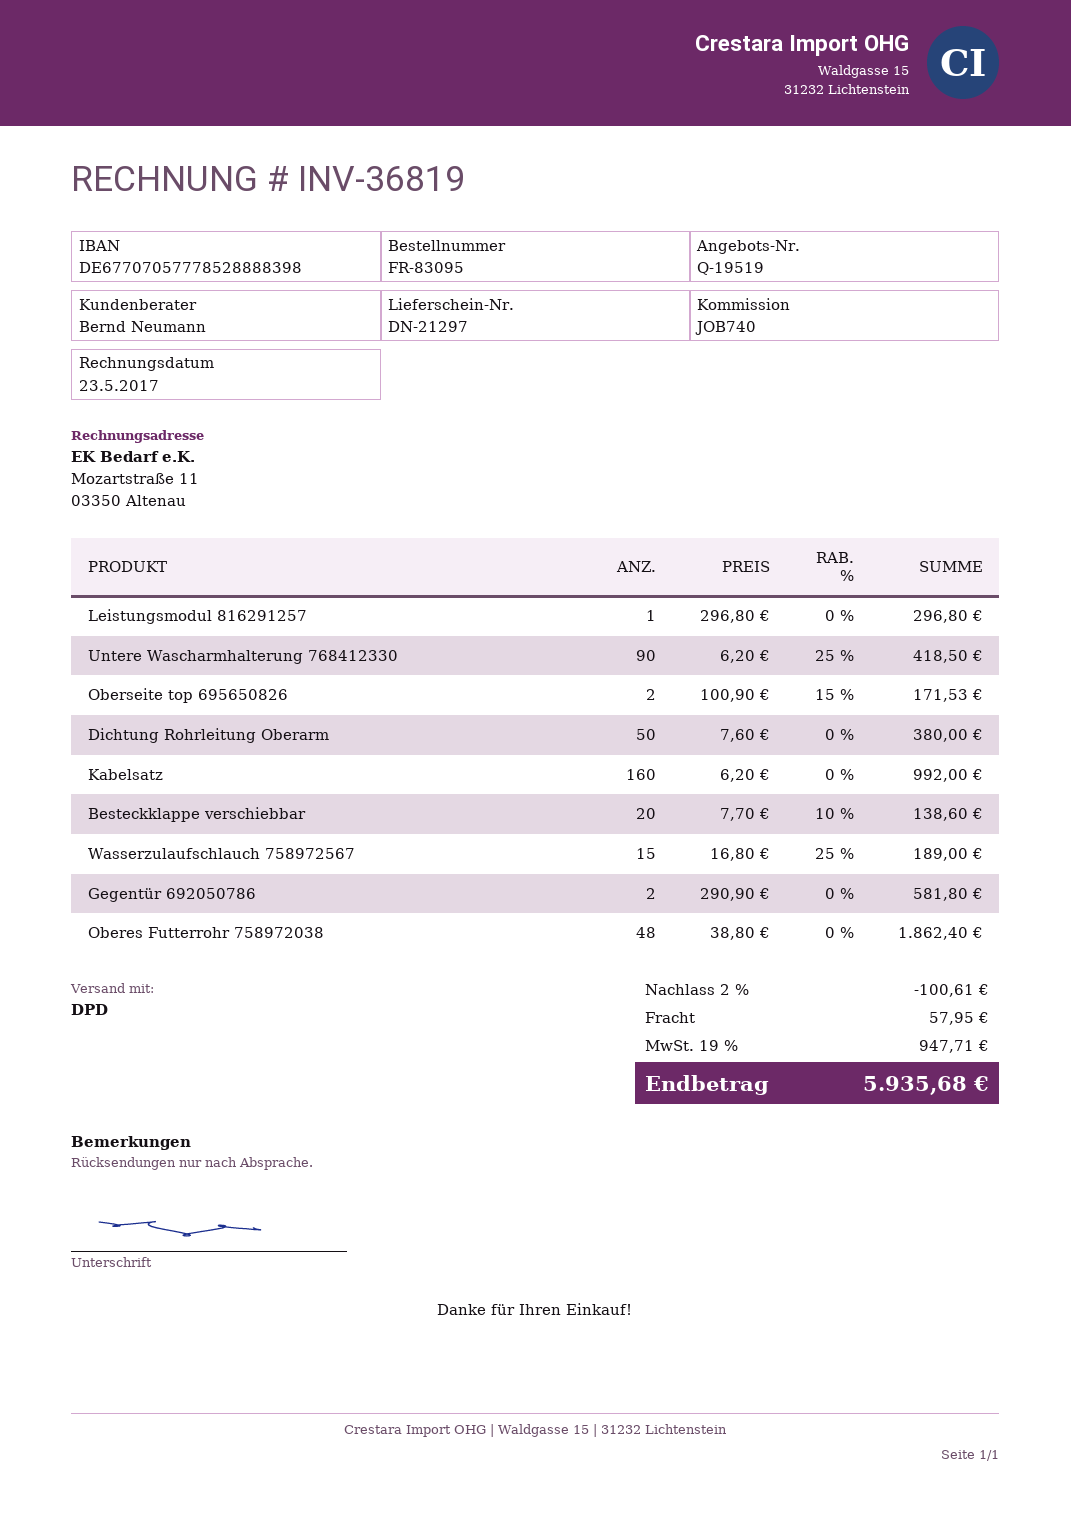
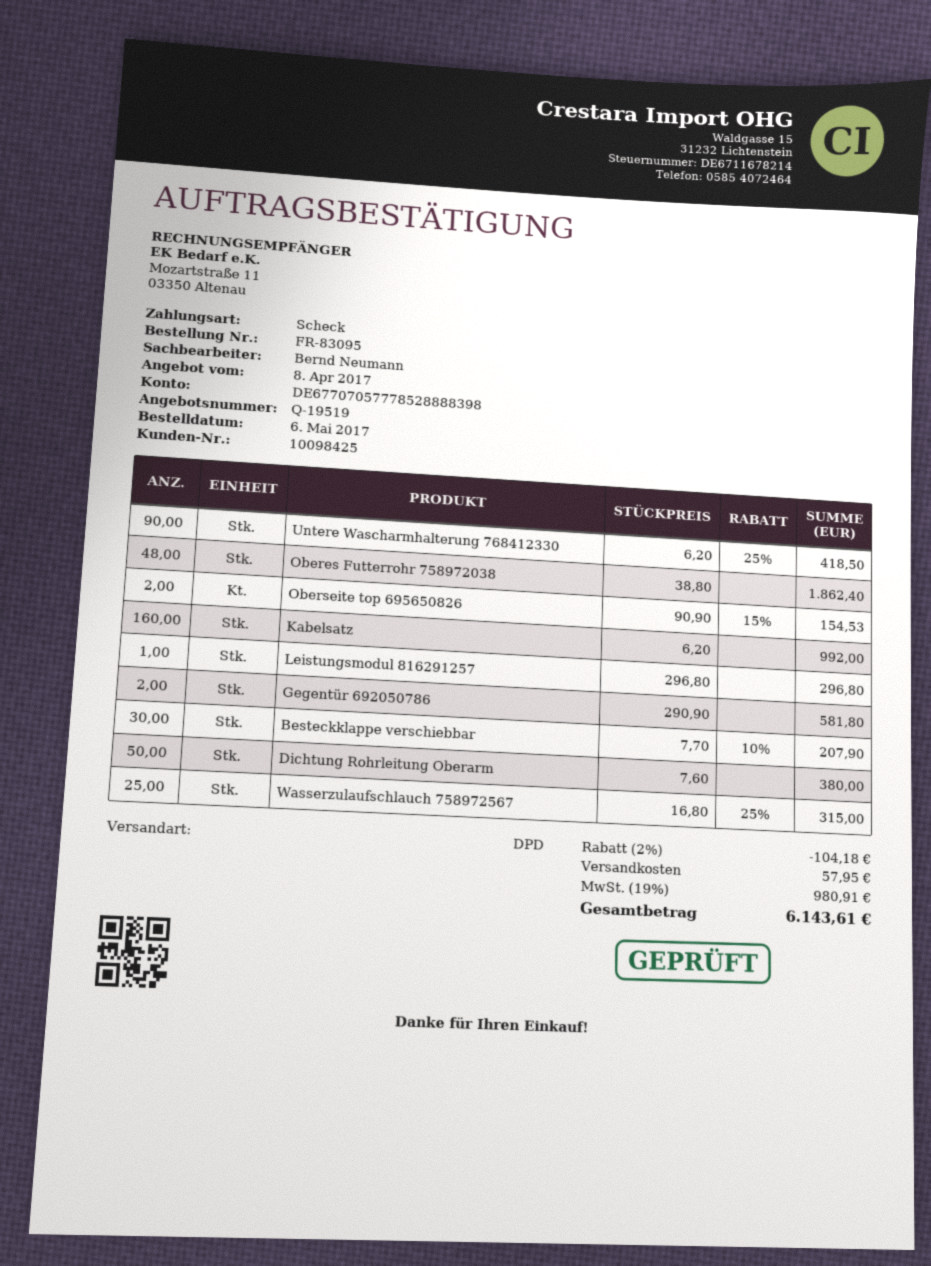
Oberseite top 695650826: 2 x 100.90 - 15% = 171.53 -> 2 x 90.90 - 15% = 154.53
Besteckklappe verschiebbar: 20 x 7.70 - 10% = 138.60 -> 30 x 7.70 - 10% = 207.90
Wasserzulaufschlauch 758972567: 15 x 16.80 - 25% = 189.00 -> 25 x 16.80 - 25% = 315.00
discount: 2% = 100.61 -> 2% = 104.18
tax: 19% = 947.71 -> 19% = 980.91
total: 5935.68 -> 6143.61

